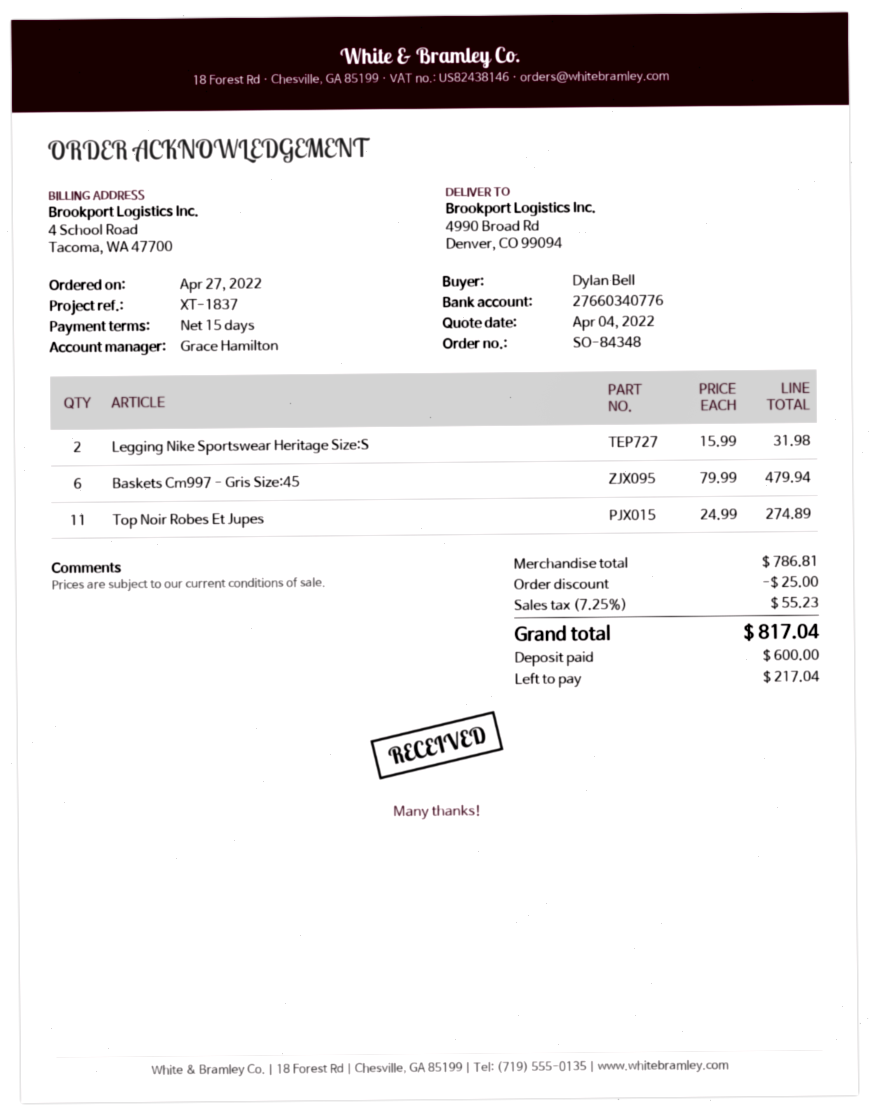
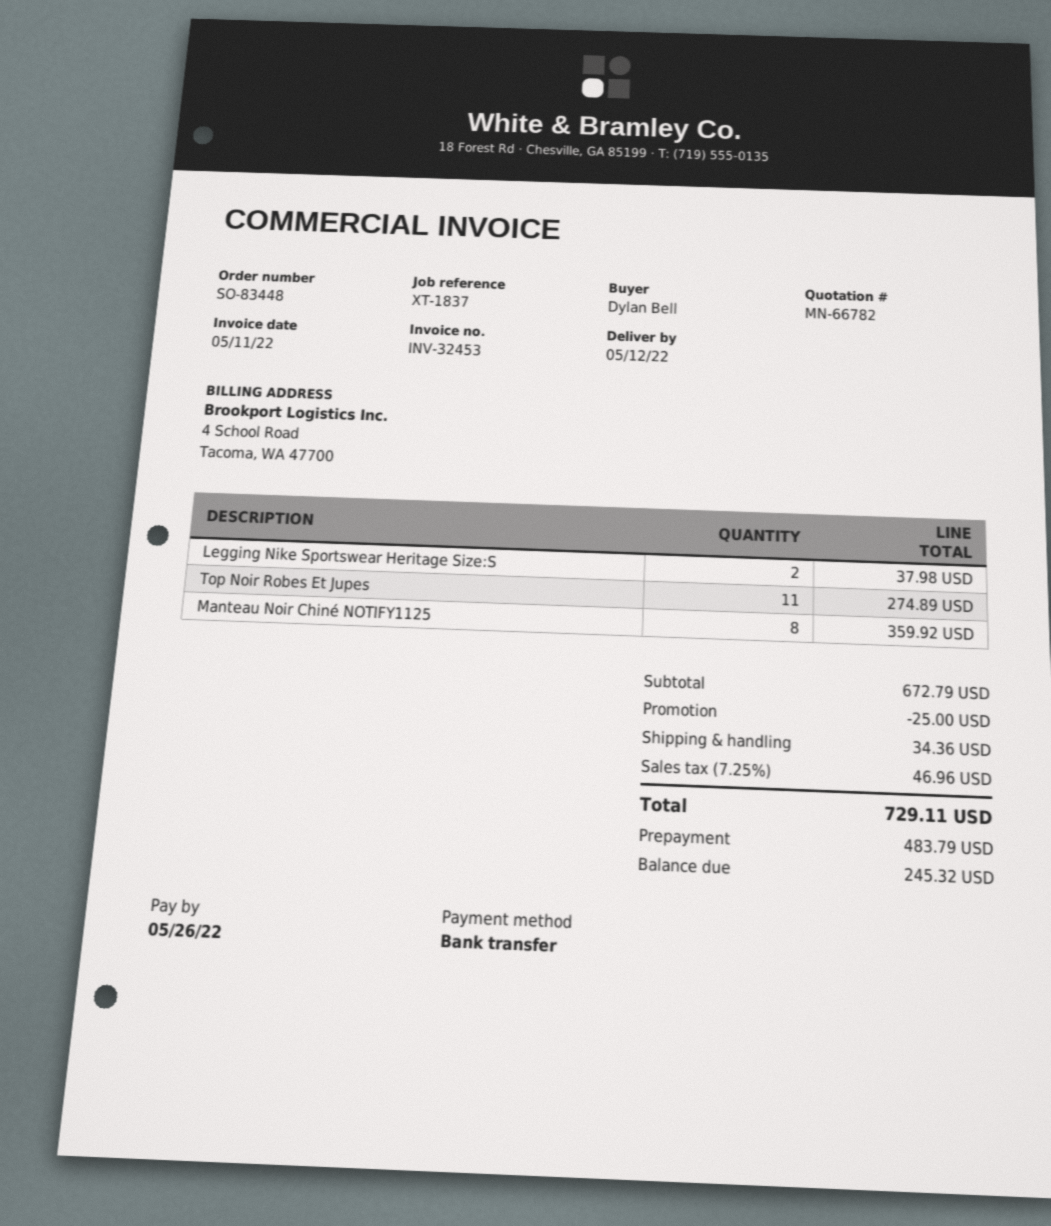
order number: SO-84348 -> SO-83448
Legging Nike Sportswear Heritage Size:S: 2 for 31.98 -> 2 for 37.98
Baskets Cm997 - Gris Size:45: 6 for 479.94 -> none
Manteau Noir Chiné NOTIFY1125: none -> 8 for 359.92
subtotal: 786.81 -> 672.79
shipping: none -> 34.36
tax: 7.25% = 55.23 -> 7.25% = 46.96
total: 817.04 -> 729.11
deposit: 600.00 -> 483.79
balance: 217.04 -> 245.32

